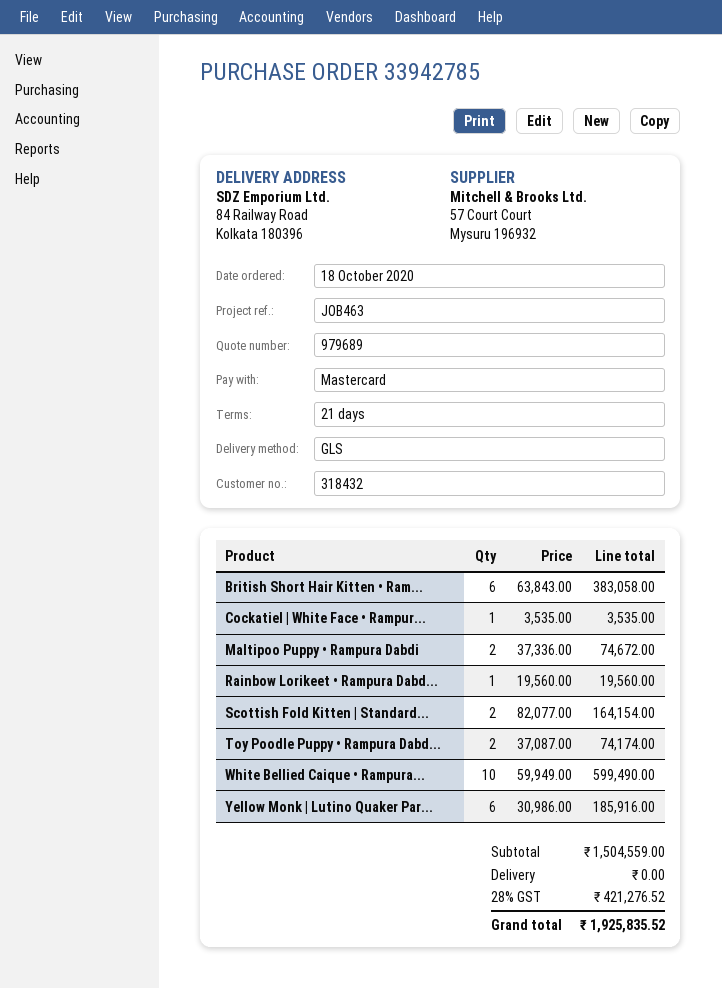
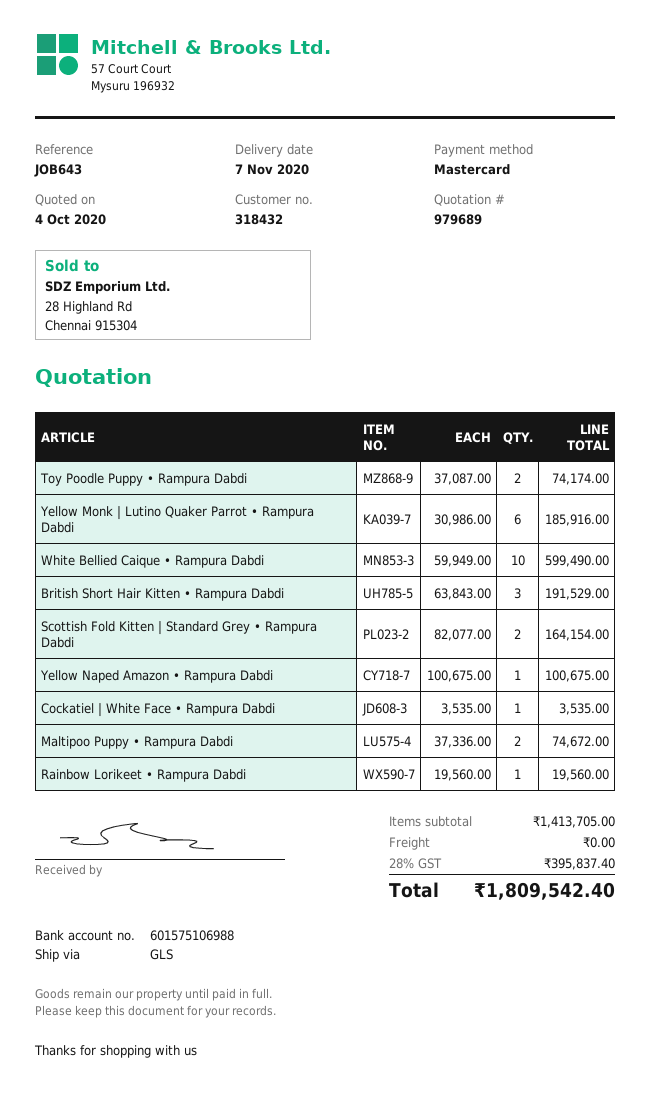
reference: JOB463 -> JOB643
British Short Hair Kitten • Ram...: 6 x 63843.00 = 383058.00 -> 3 x 63843.00 = 191529.00
Yellow Naped Amazon • Rampura Dabdi: none -> 1 x 100675.00 = 100675.00
subtotal: 1504559.00 -> 1413705.00
tax: 28% = 421276.52 -> 28% = 395837.40
total: 1925835.52 -> 1809542.40

